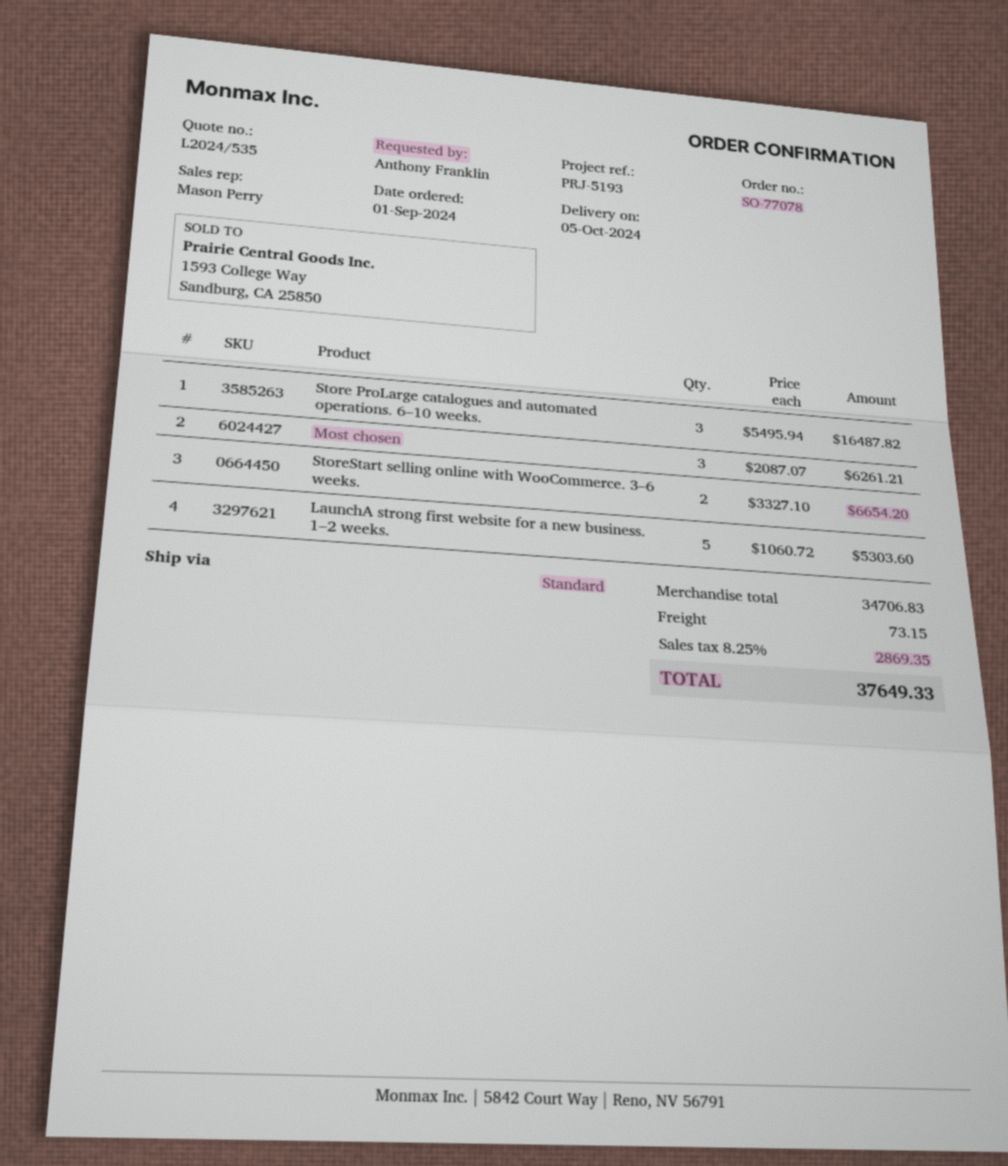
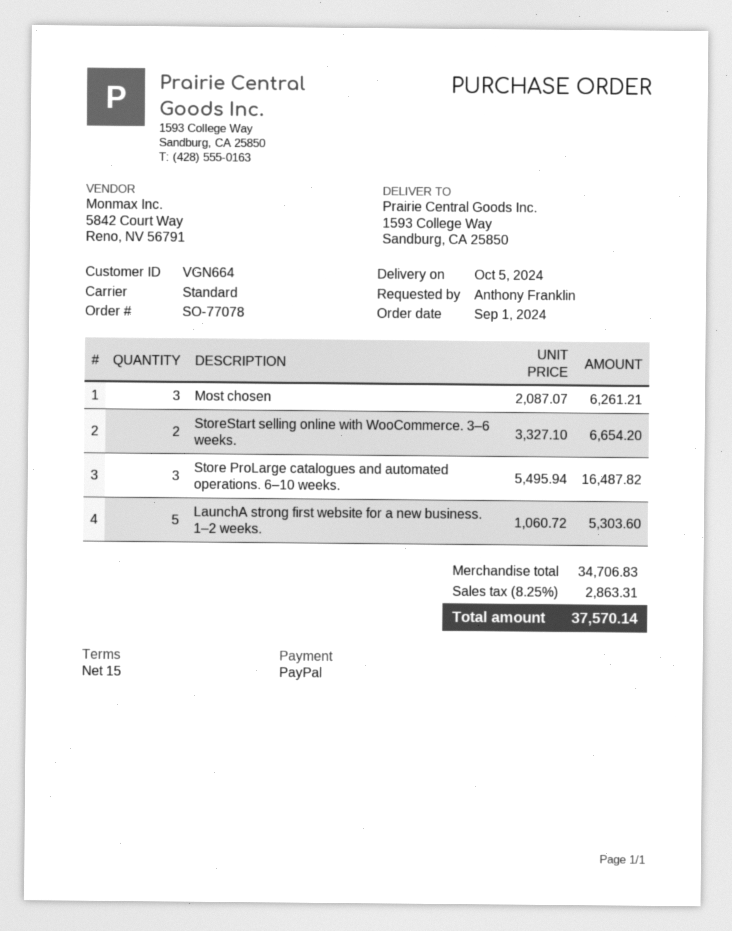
shipping: 73.15 -> none
tax: 8.25% = 2869.35 -> 8.25% = 2863.31
total: 37649.33 -> 37570.14

